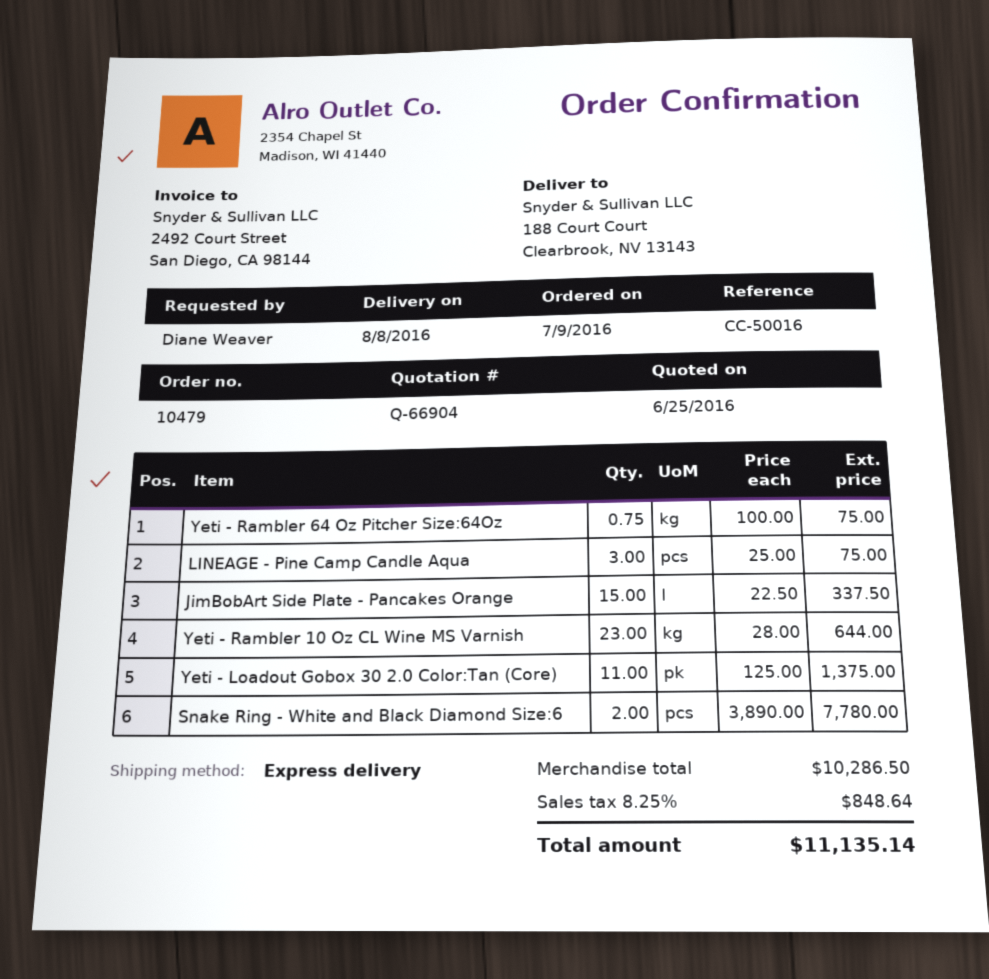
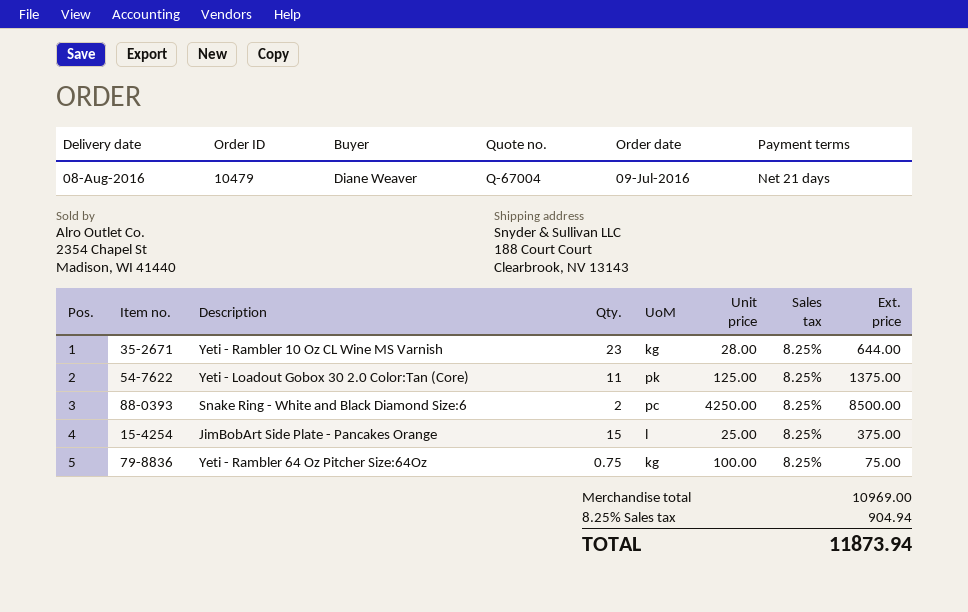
quote number: Q-66904 -> Q-67004
LINEAGE - Pine Camp Candle Aqua: 3 x 25.00 = 75.00 -> none
JimBobArt Side Plate - Pancakes Orange: 15 x 22.50 = 337.50 -> 15 x 25.00 = 375.00
Snake Ring - White and Black Diamond Size:6: 2 x 3890.00 = 7780.00 -> 2 x 4250.00 = 8500.00
subtotal: 10286.50 -> 10969.00
tax: 8.25% = 848.64 -> 8.25% = 904.94
total: 11135.14 -> 11873.94

